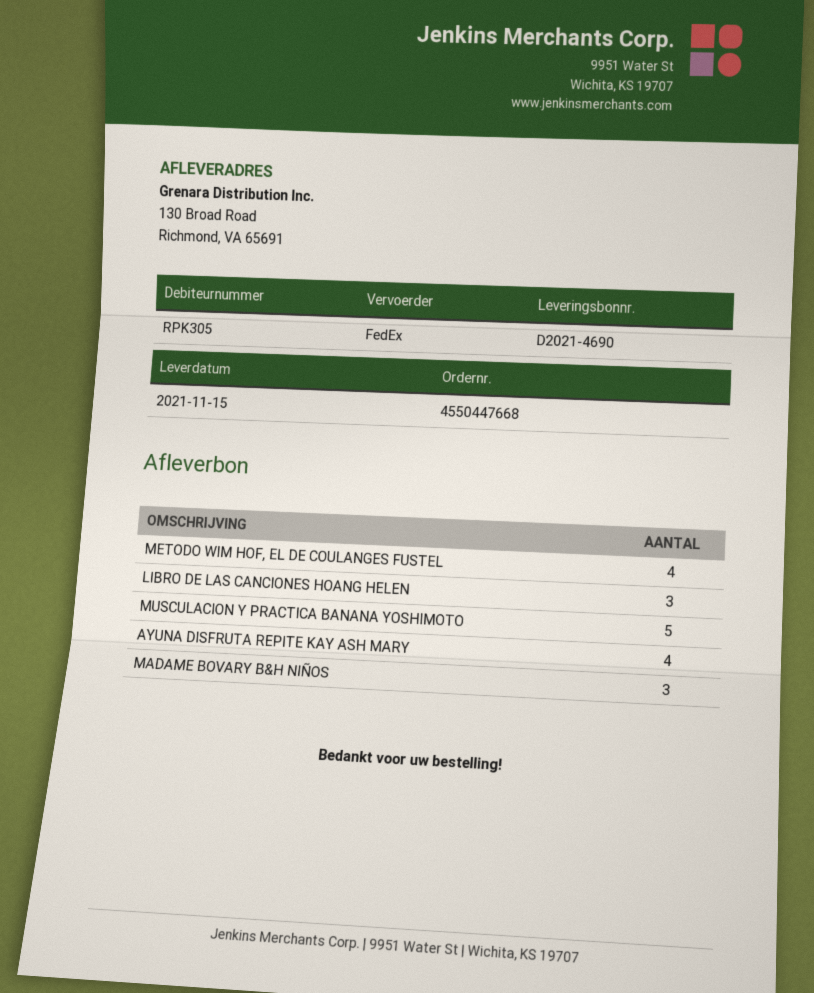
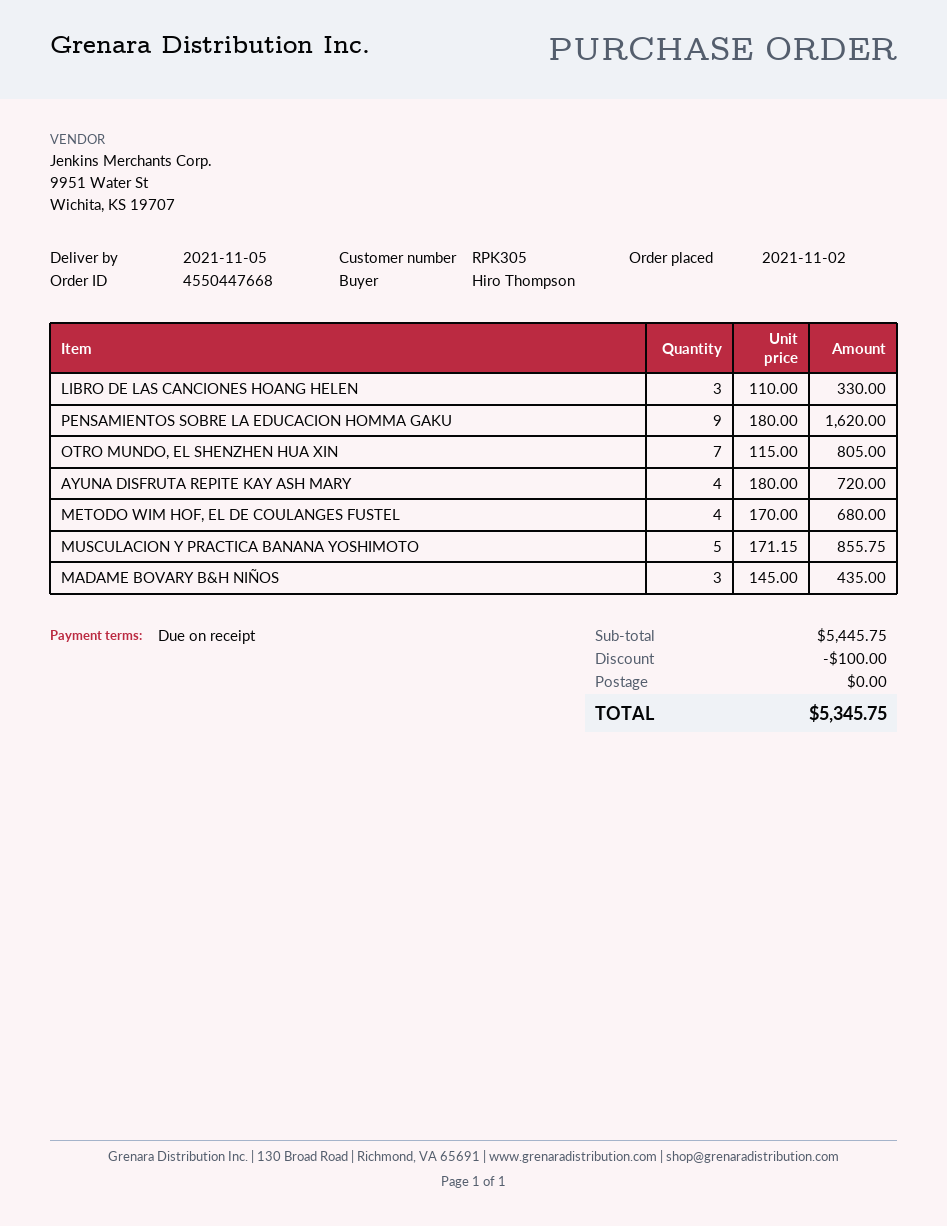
delivery date: 2021-11-15 -> 2021-11-05
PENSAMIENTOS SOBRE LA EDUCACION HOMMA GAKU: none -> 9
OTRO MUNDO, EL SHENZHEN HUA XIN: none -> 7

